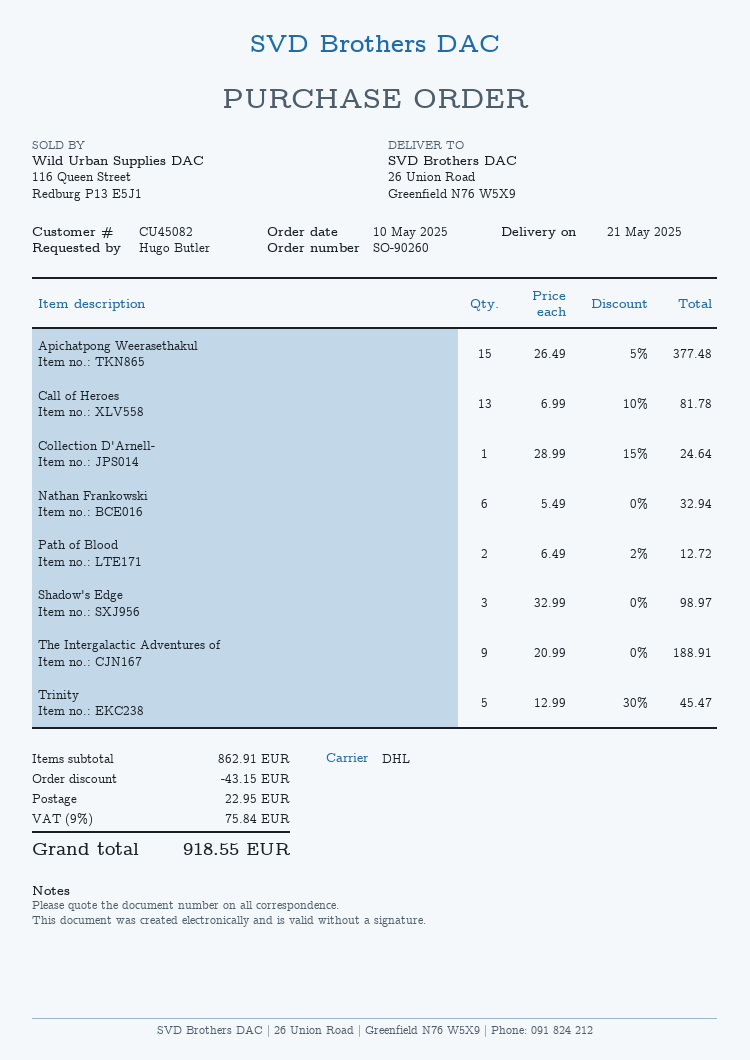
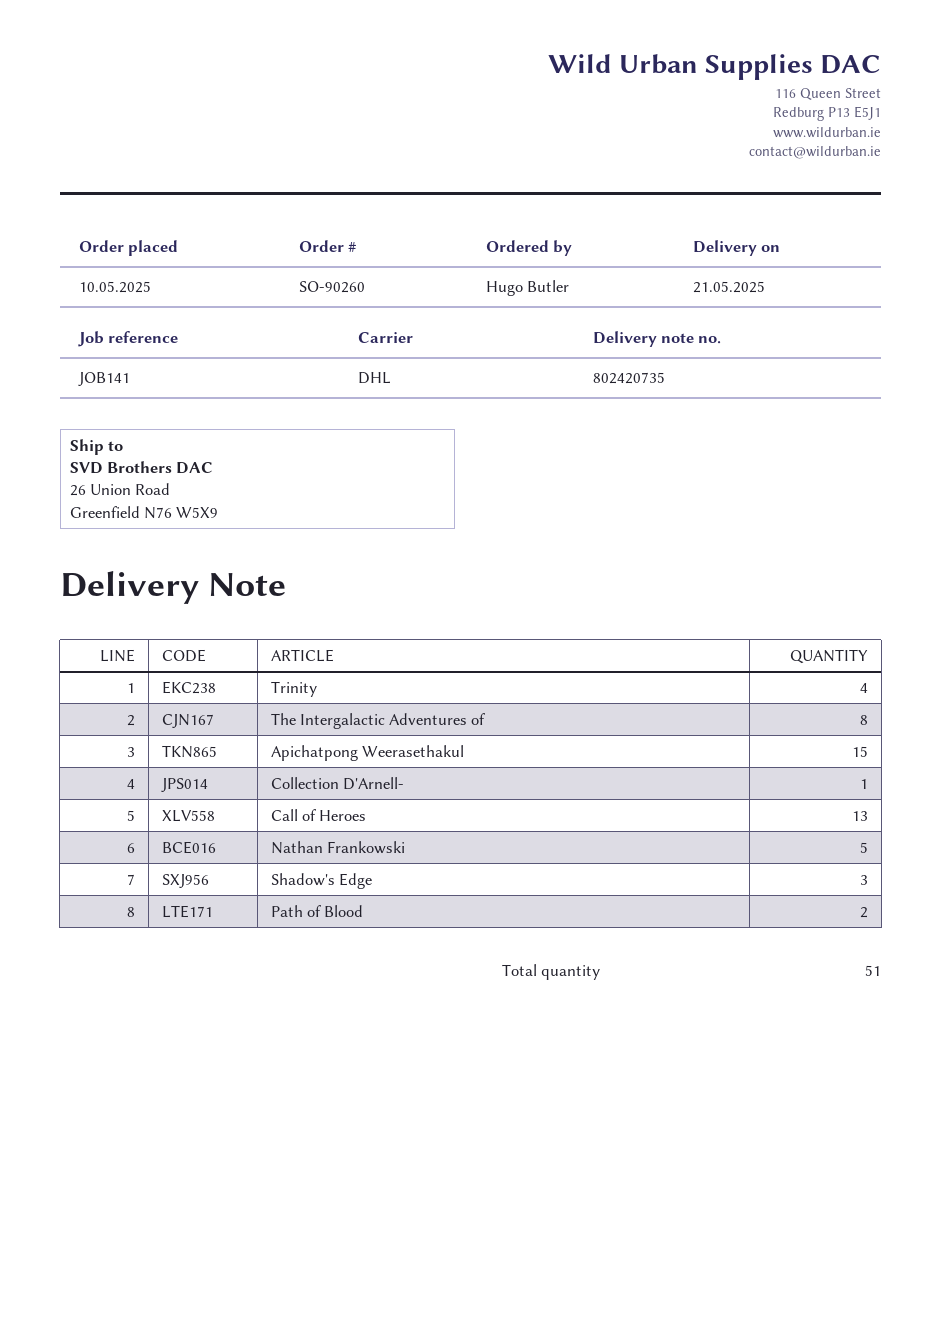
Nathan Frankowski: 6 -> 5
The Intergalactic Adventures of: 9 -> 8
Trinity: 5 -> 4

